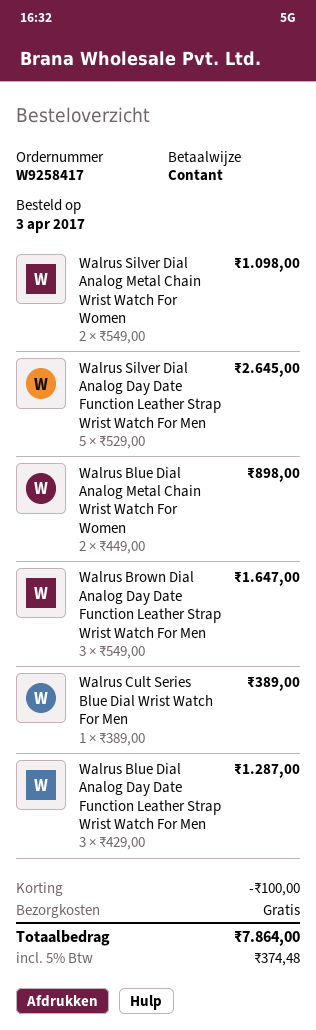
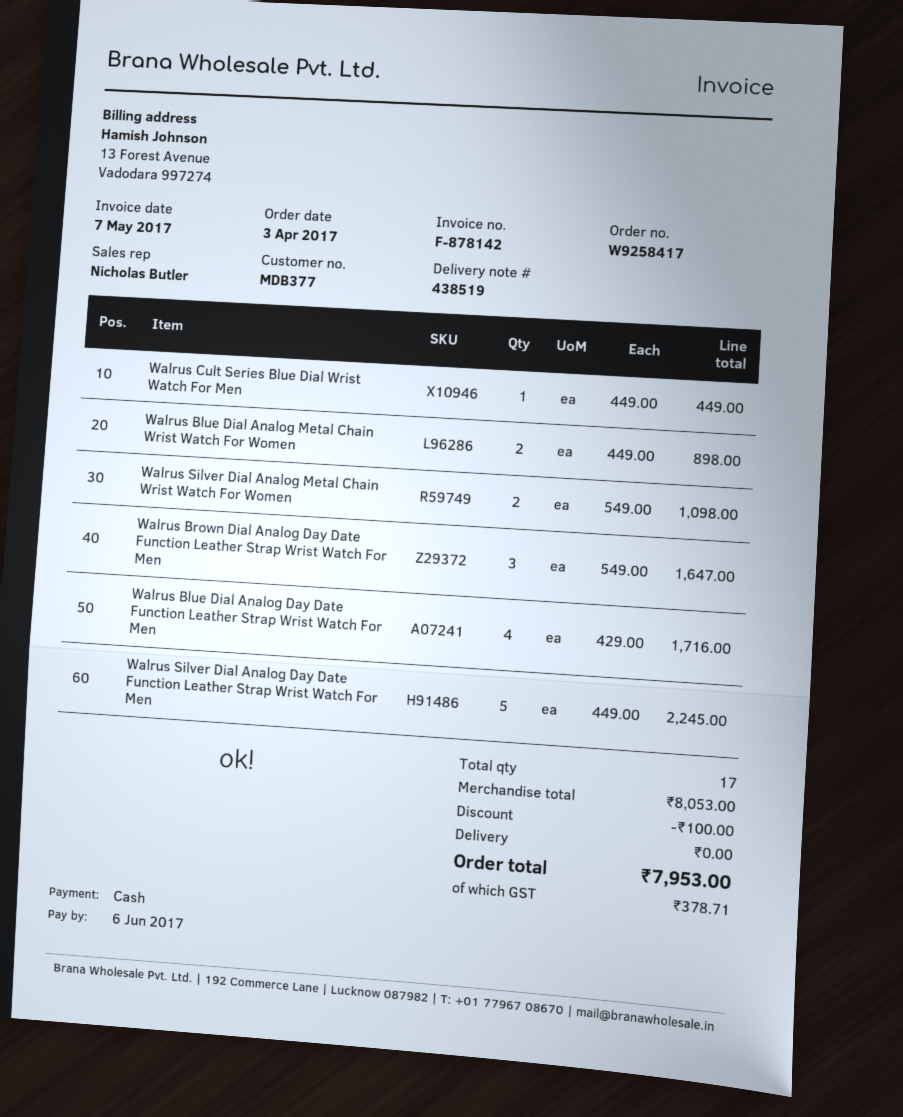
Walrus Silver Dial Analog Day Date Function Leather Strap Wrist Watch For Men: 5 x 529.00 = 2645.00 -> 5 x 449.00 = 2245.00
Walrus Cult Series Blue Dial Wrist Watch For Men: 1 x 389.00 = 389.00 -> 1 x 449.00 = 449.00
Walrus Blue Dial Analog Day Date Function Leather Strap Wrist Watch For Men: 3 x 429.00 = 1287.00 -> 4 x 429.00 = 1716.00
tax: 374.48 -> 378.71
total: 7864.00 -> 7953.00

